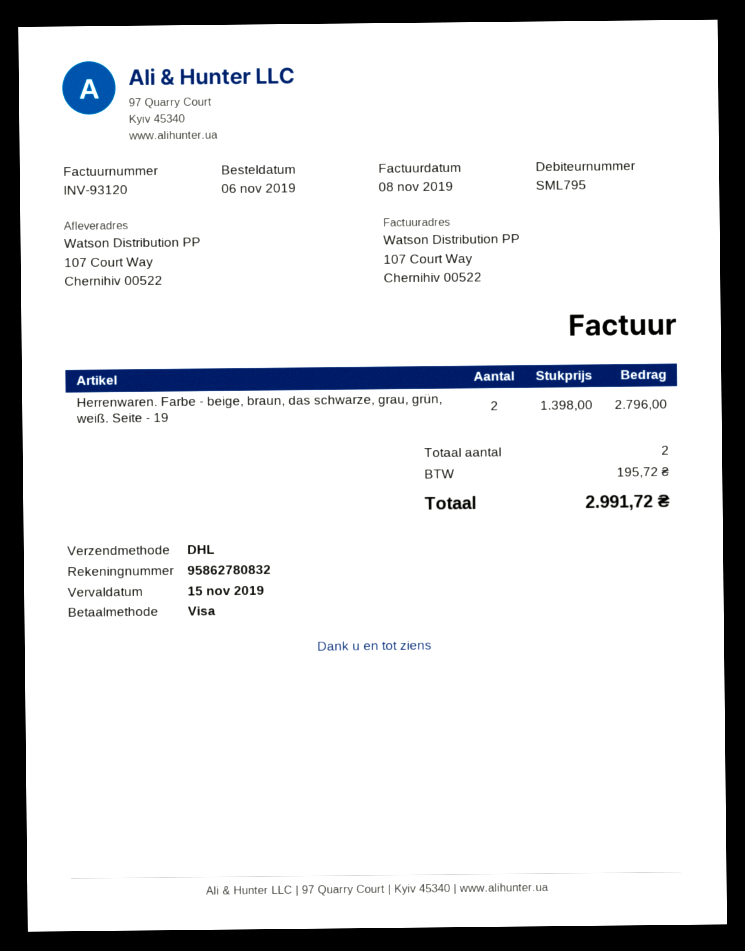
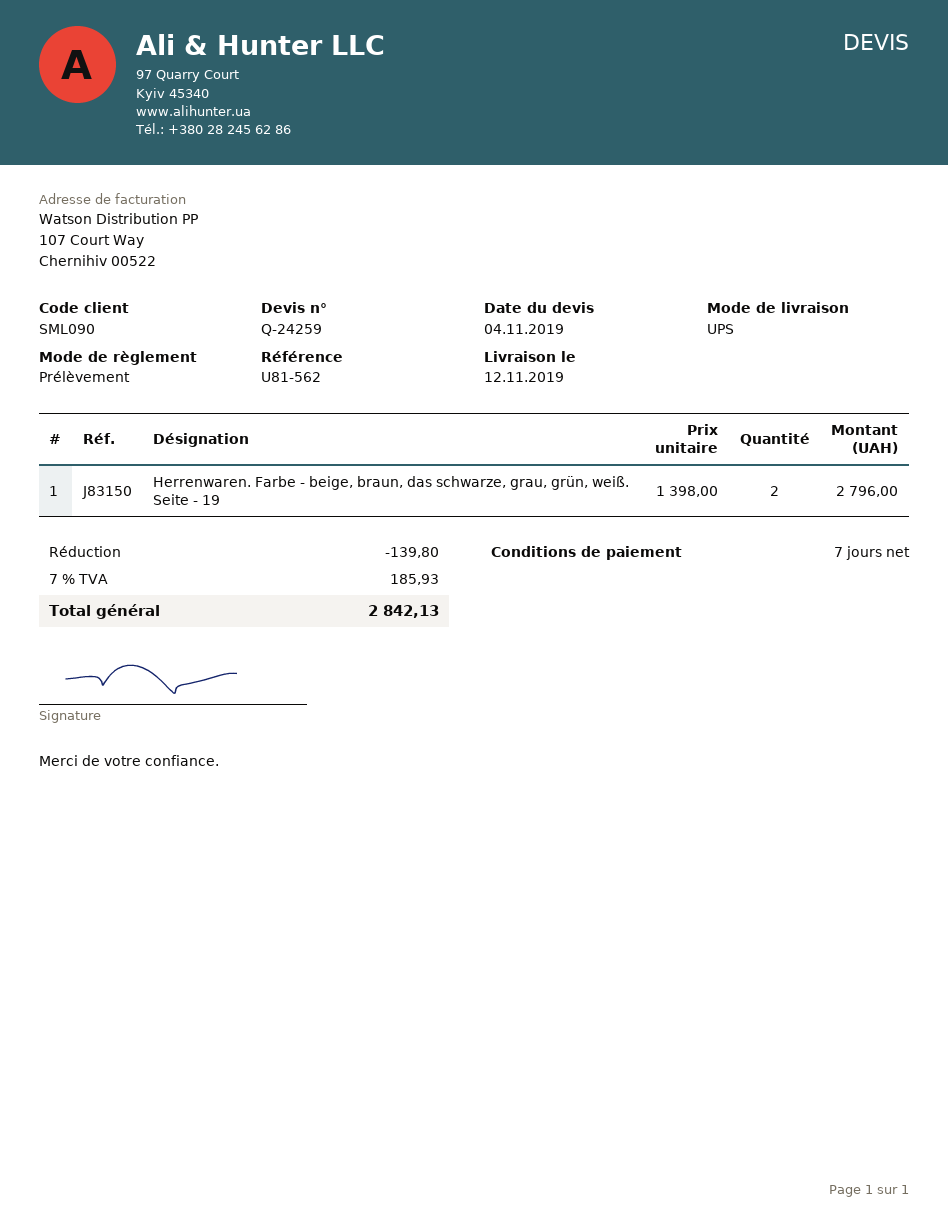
customer number: SML795 -> SML090
payment method: Visa -> direct debit
shipping method: DHL -> UPS
discount: none -> 139.80
tax: 195.72 -> 185.93
total: 2991.72 -> 2842.13

